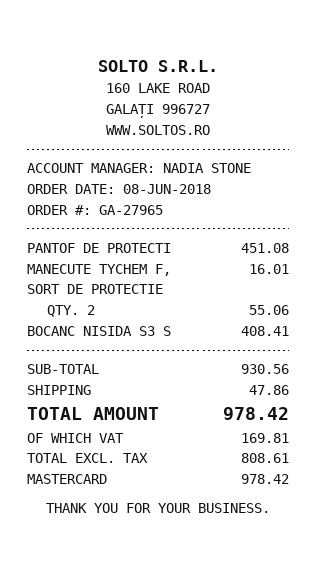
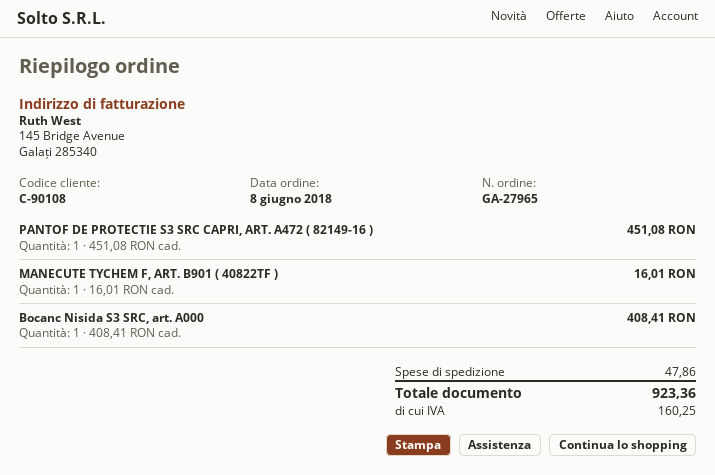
SORT DE PROTECTIE: 2 for 55.06 -> none
tax: 169.81 -> 160.25
total: 978.42 -> 923.36

